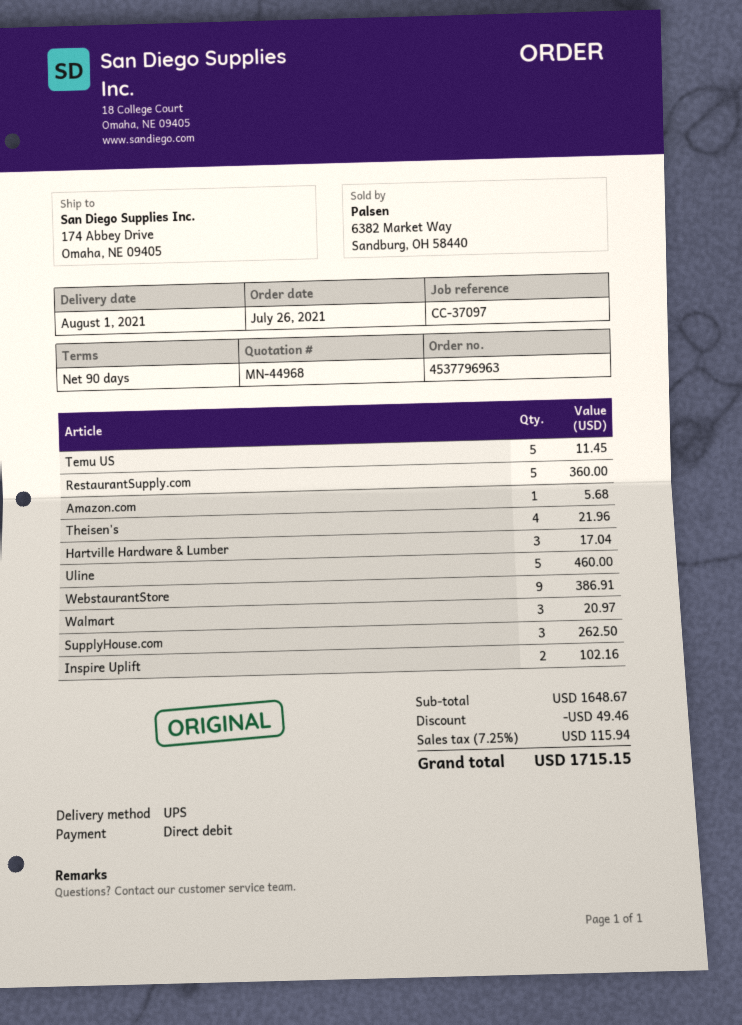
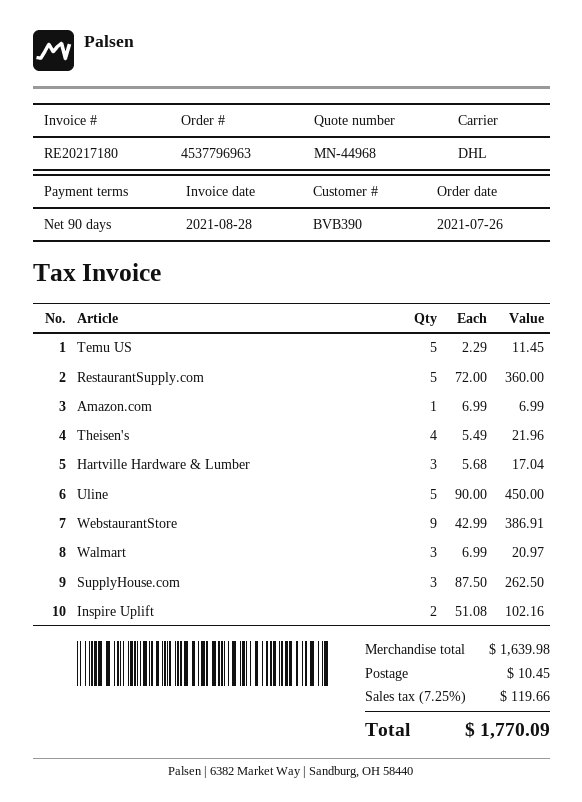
shipping method: UPS -> DHL
Amazon.com: 1 for 5.68 -> 1 for 6.99
Uline: 5 for 460.00 -> 5 for 450.00
subtotal: 1648.67 -> 1639.98
discount: 49.46 -> none
shipping: none -> 10.45
tax: 7.25% = 115.94 -> 7.25% = 119.66
total: 1715.15 -> 1770.09

